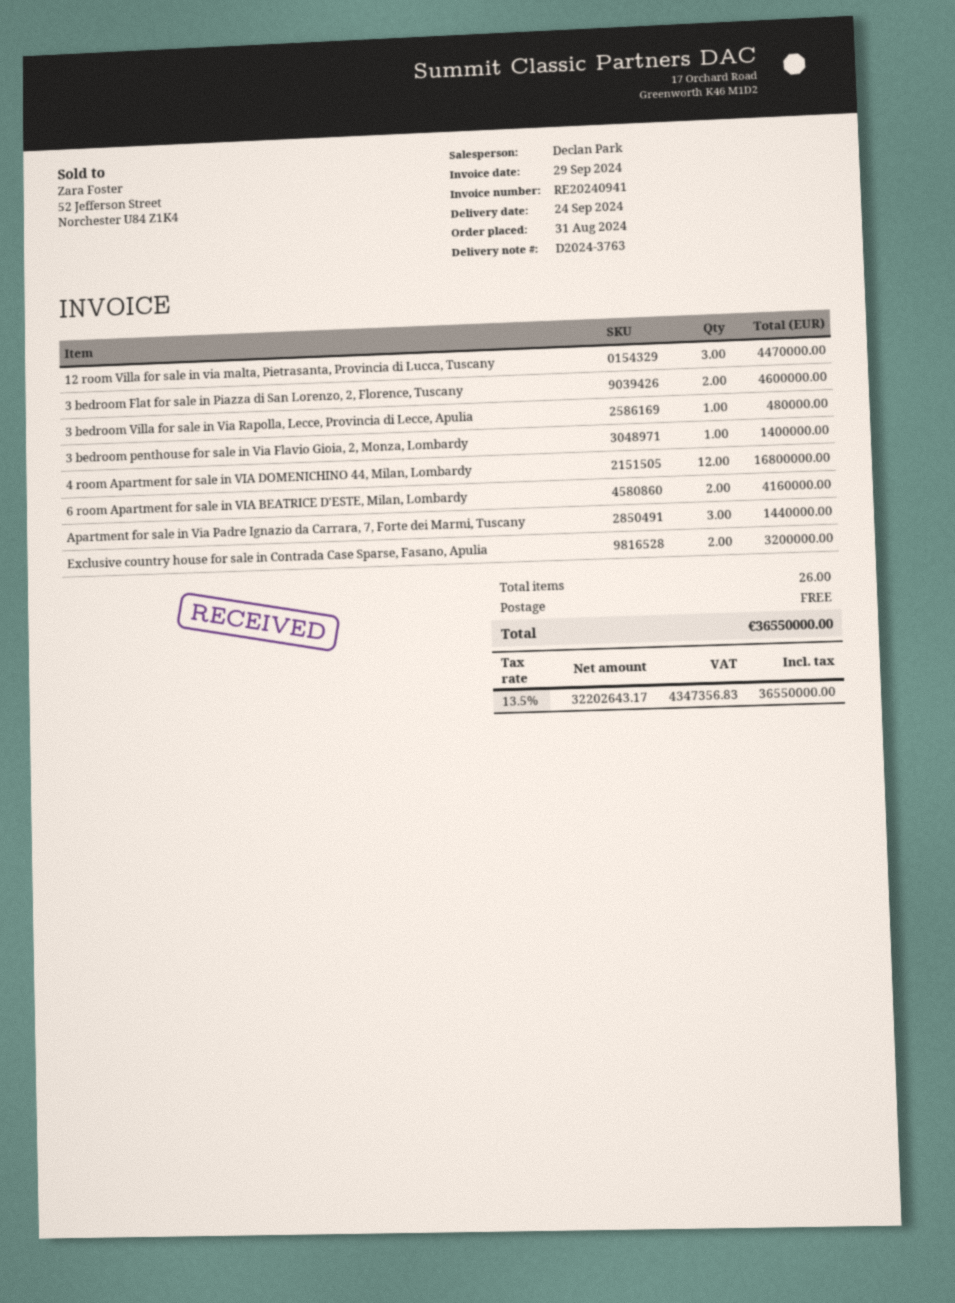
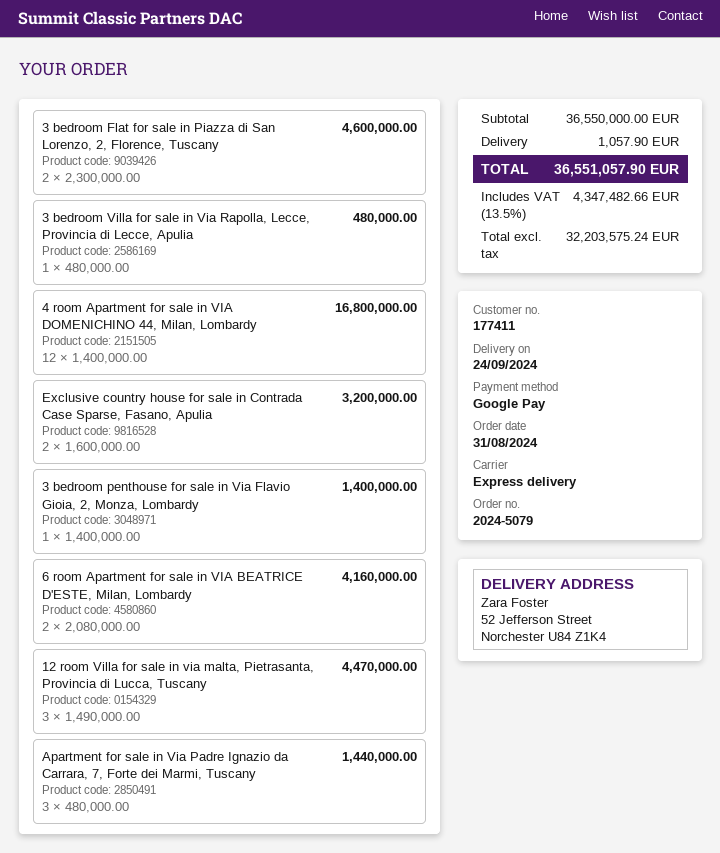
shipping: 0.00 -> 1057.90
net: 32202643.17 -> 32203575.24
tax: 13.5% = 4347356.83 -> 13.5% = 4347482.66
total: 36550000.00 -> 36551057.90

